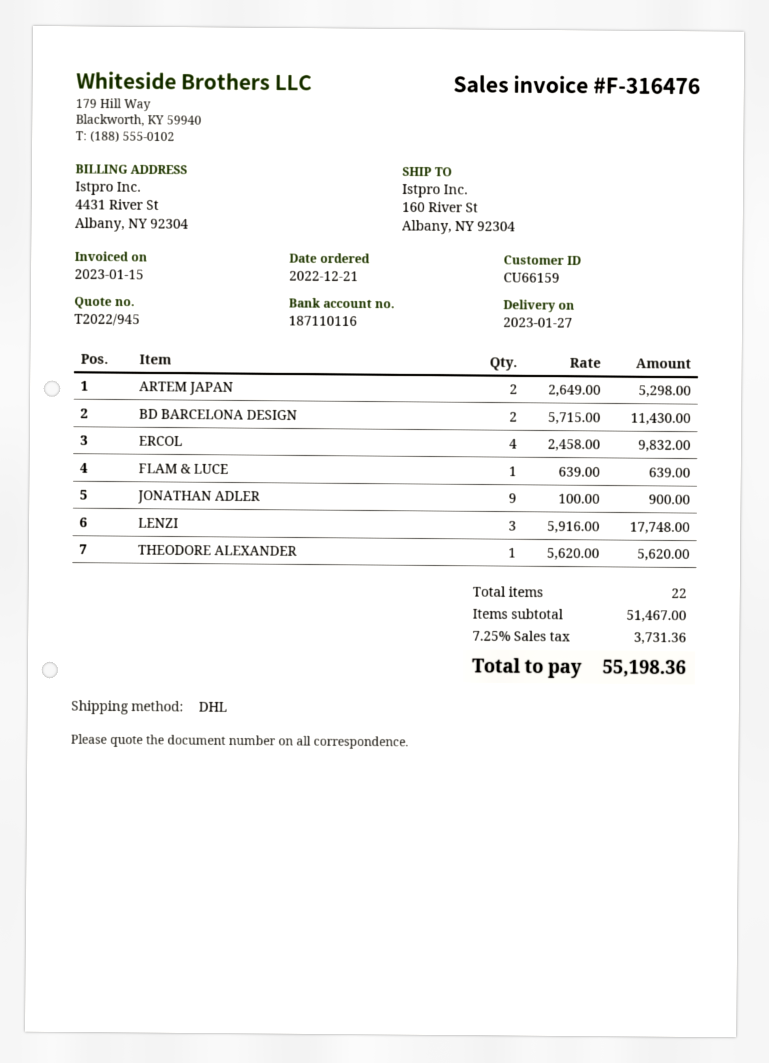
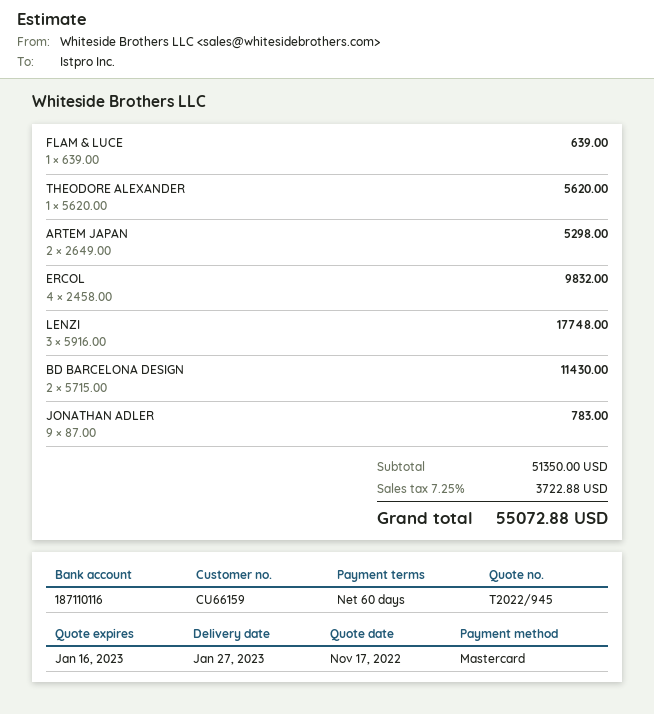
JONATHAN ADLER: 9 x 100.00 = 900.00 -> 9 x 87.00 = 783.00
subtotal: 51467.00 -> 51350.00
tax: 7.25% = 3731.36 -> 7.25% = 3722.88
total: 55198.36 -> 55072.88

